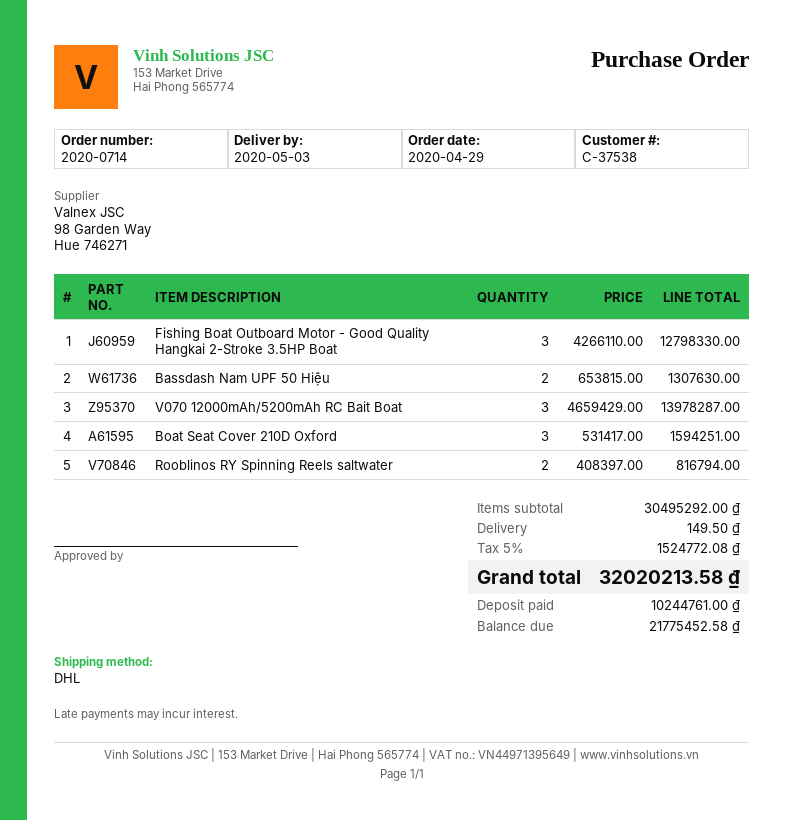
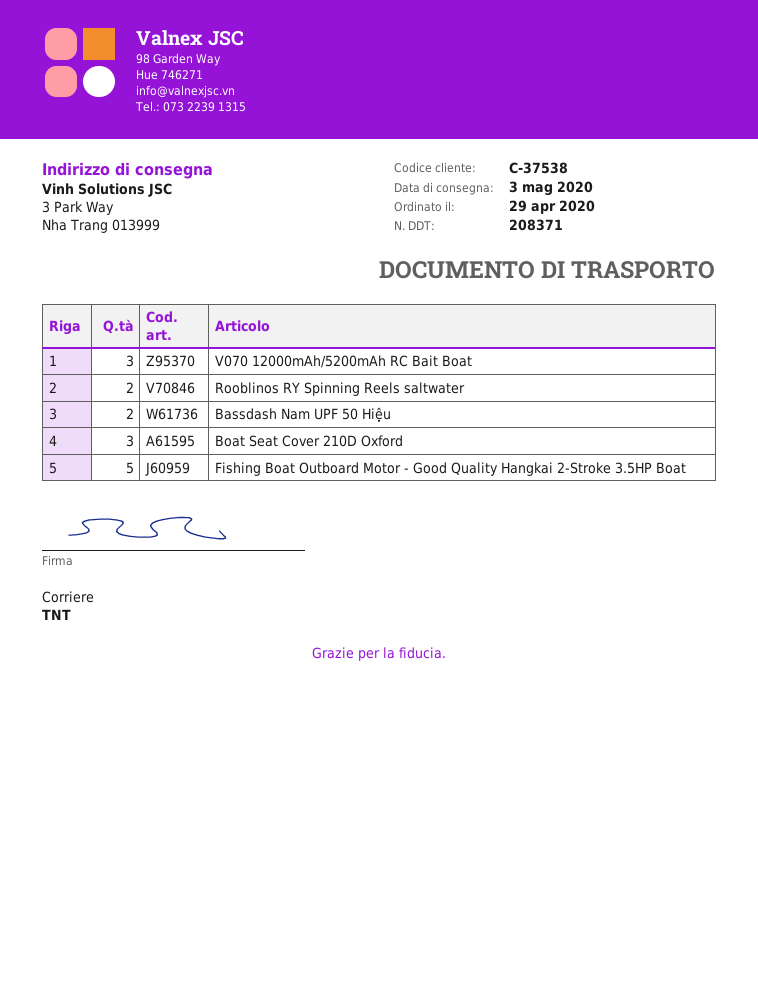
shipping method: DHL -> TNT
Fishing Boat Outboard Motor - Good Quality Hangkai 2-Stroke 3.5HP Boat: 3 -> 5

